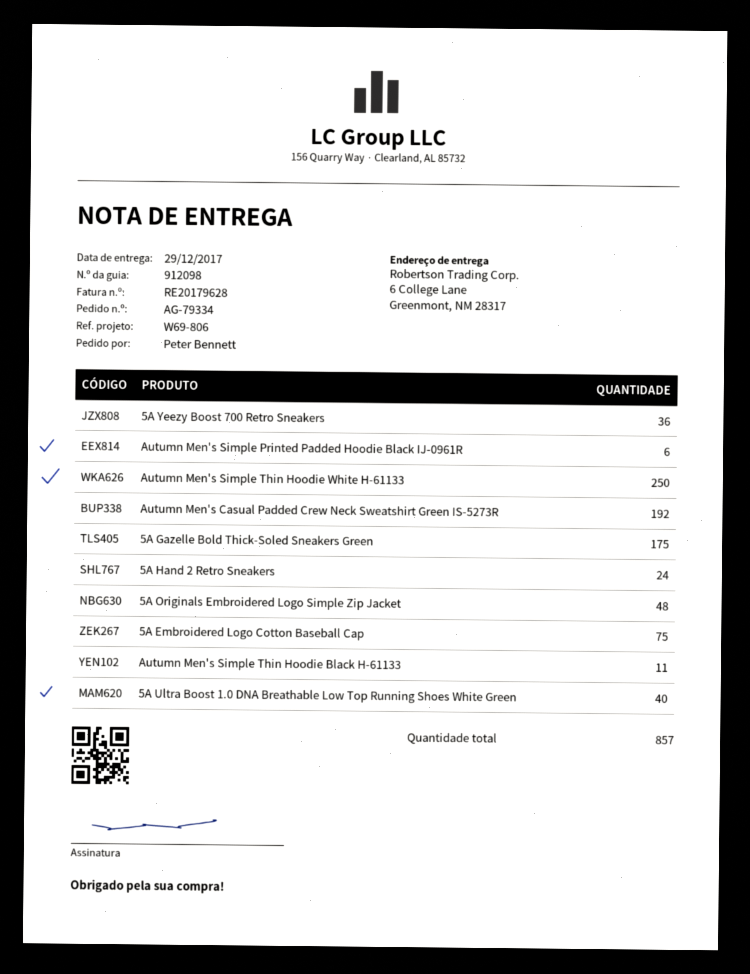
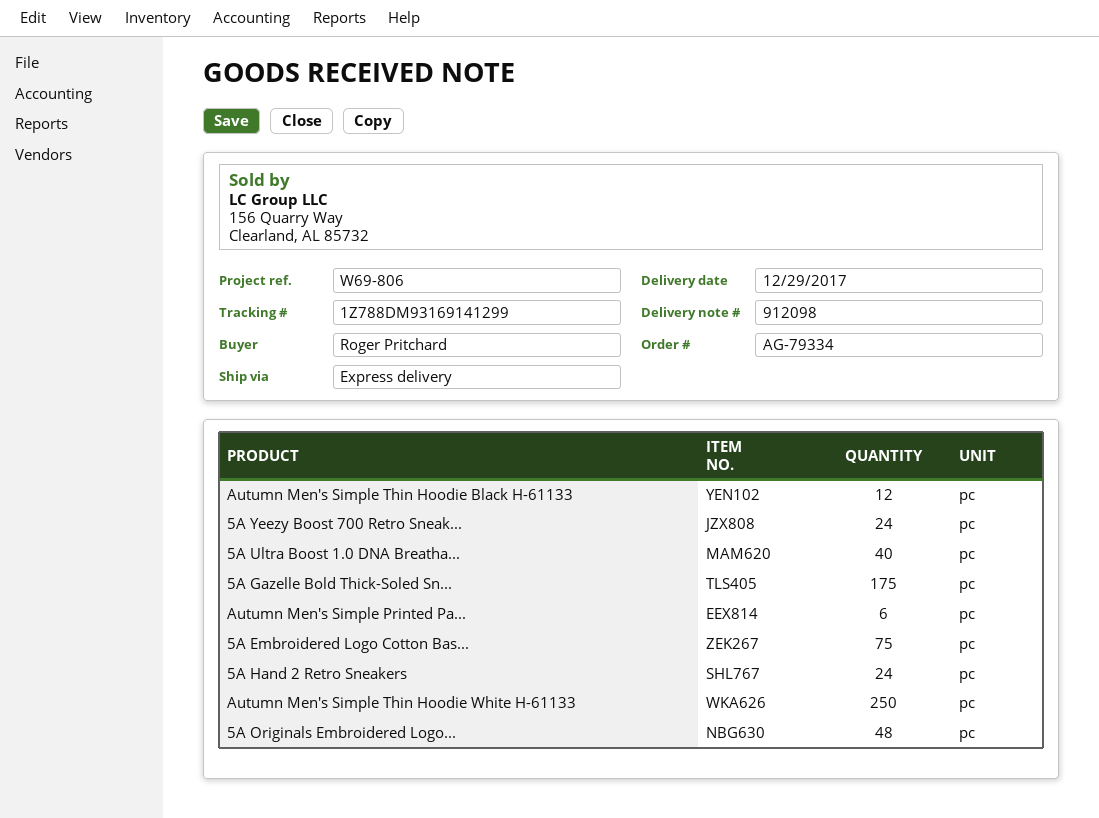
ordered by: Peter Bennett -> Roger Pritchard
5A Yeezy Boost 700 Retro Sneakers: 36 -> 24
Autumn Men's Casual Padded Crew Neck Sweatshirt Green IS-5273R: 192 -> none
Autumn Men's Simple Thin Hoodie Black H-61133: 11 -> 12

